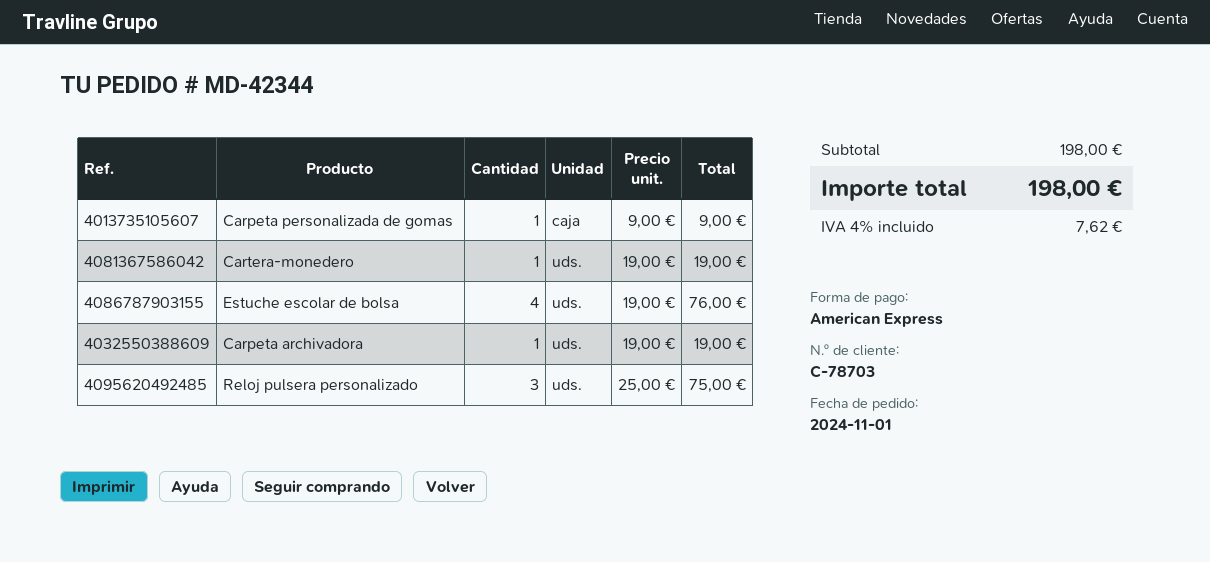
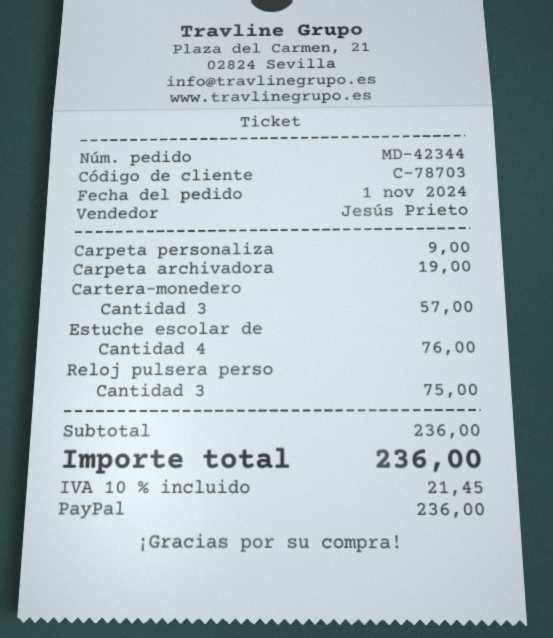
payment method: American Express -> PayPal
Cartera-monedero: 1 for 19.00 -> 3 for 57.00
subtotal: 198.00 -> 236.00
tax: 4% = 7.62 -> 10% = 21.45
total: 198.00 -> 236.00

